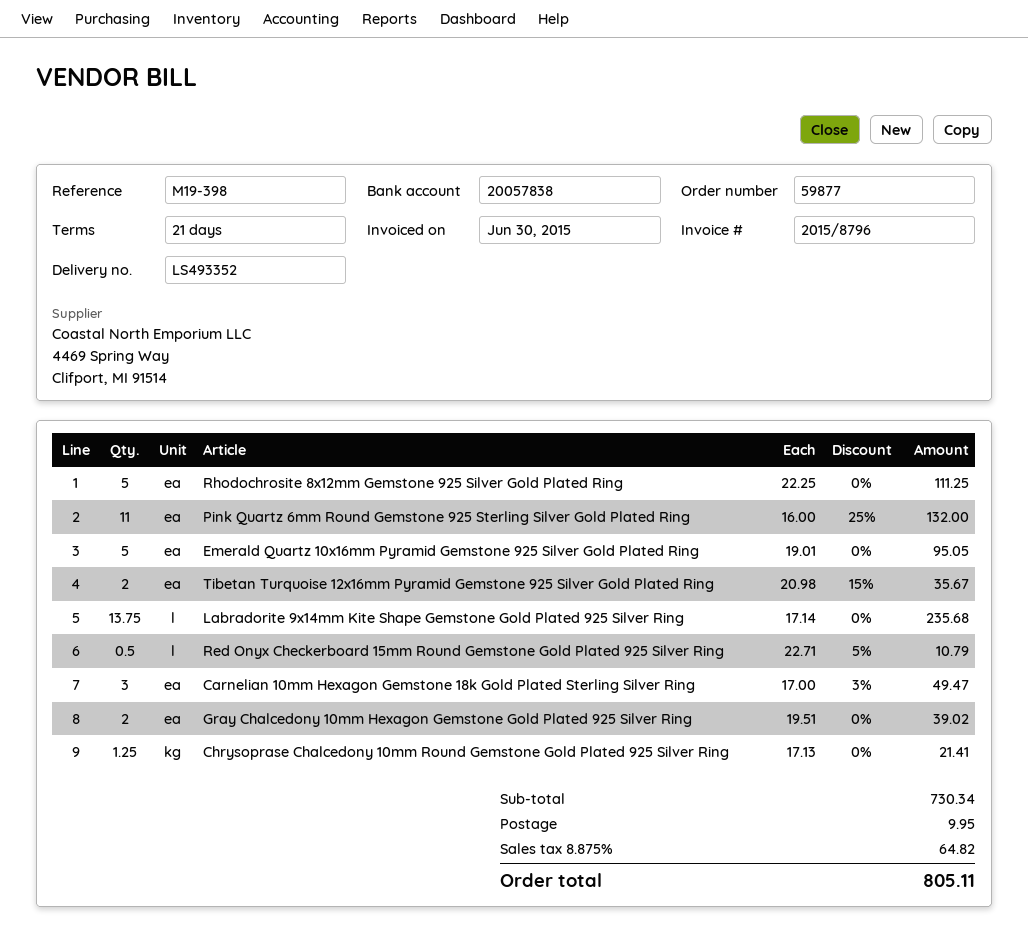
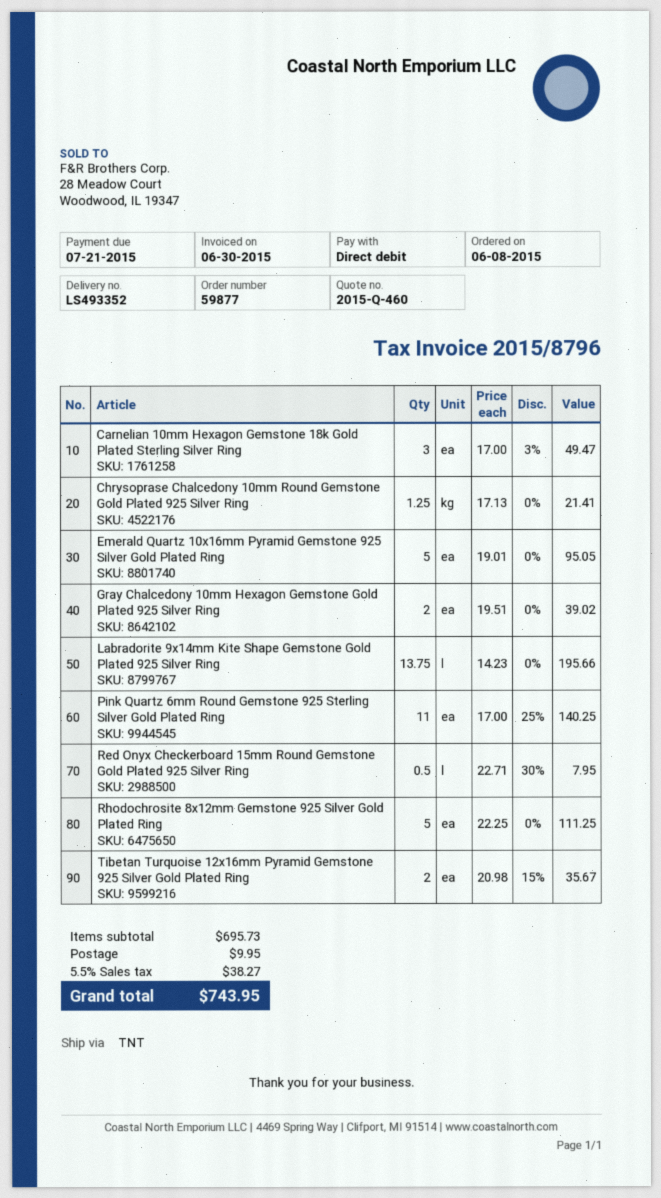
Pink Quartz 6mm Round Gemstone 925 Sterling Silver Gold Plated Ring: 11 x 16.00 - 25% = 132.00 -> 11 x 17.00 - 25% = 140.25
Labradorite 9x14mm Kite Shape Gemstone Gold Plated 925 Silver Ring: 13.75 x 17.14 = 235.68 -> 13.75 x 14.23 = 195.66
Red Onyx Checkerboard 15mm Round Gemstone Gold Plated 925 Silver Ring: 0.5 x 22.71 - 5% = 10.79 -> 0.5 x 22.71 - 30% = 7.95
subtotal: 730.34 -> 695.73
tax: 8.875% = 64.82 -> 5.5% = 38.27
total: 805.11 -> 743.95

